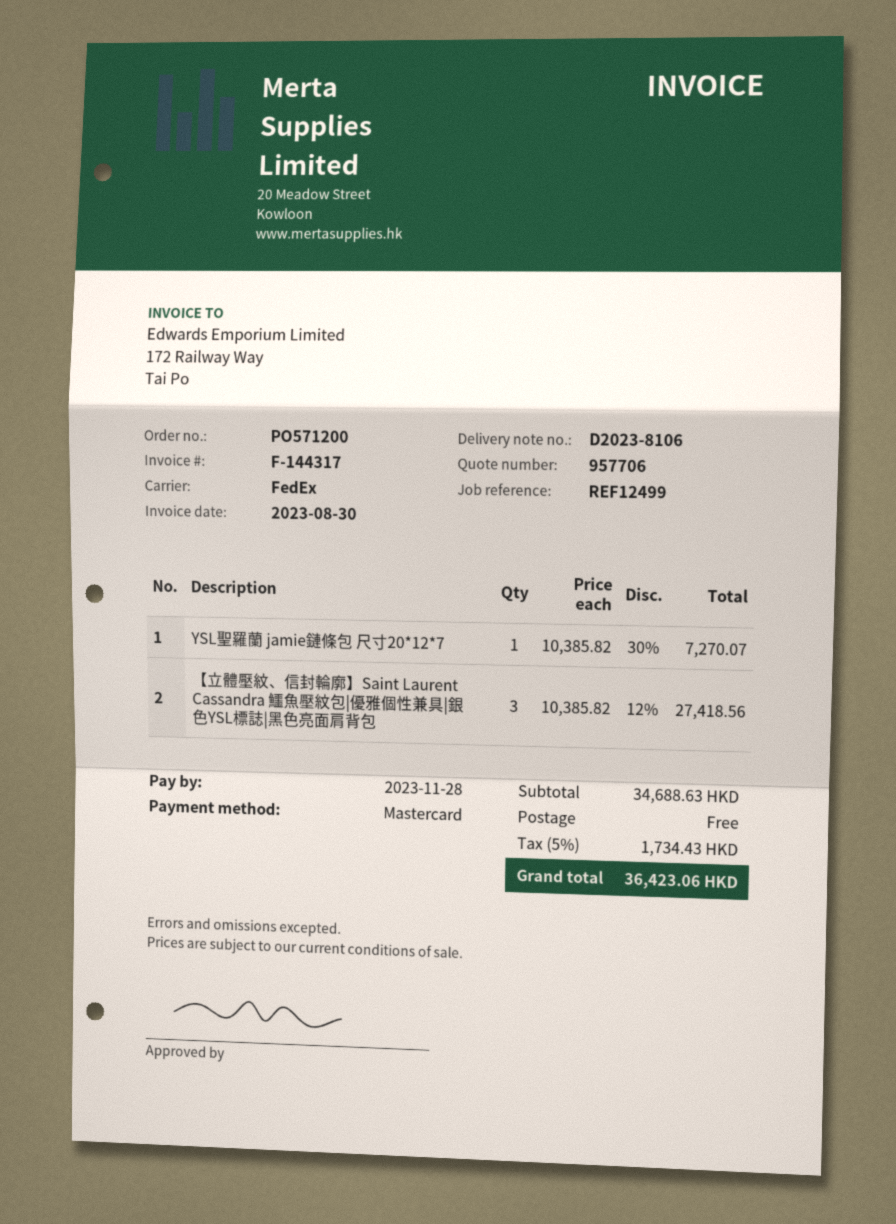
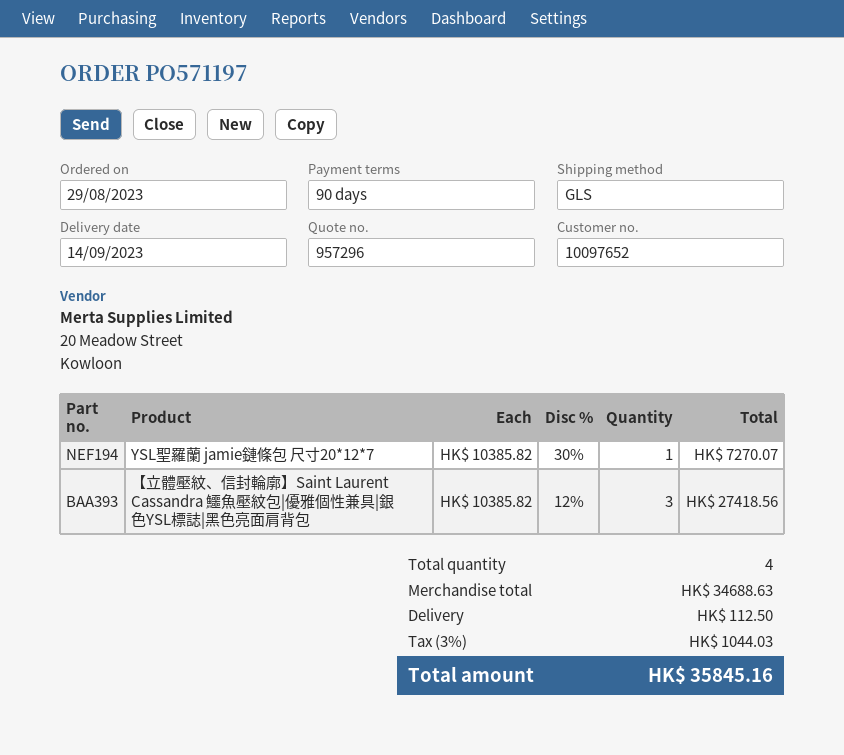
quote number: 957706 -> 957296
order number: PO571200 -> PO571197
shipping method: FedEx -> GLS
shipping: 0.00 -> 112.50
tax: 5% = 1734.43 -> 3% = 1044.03
total: 36423.06 -> 35845.16

